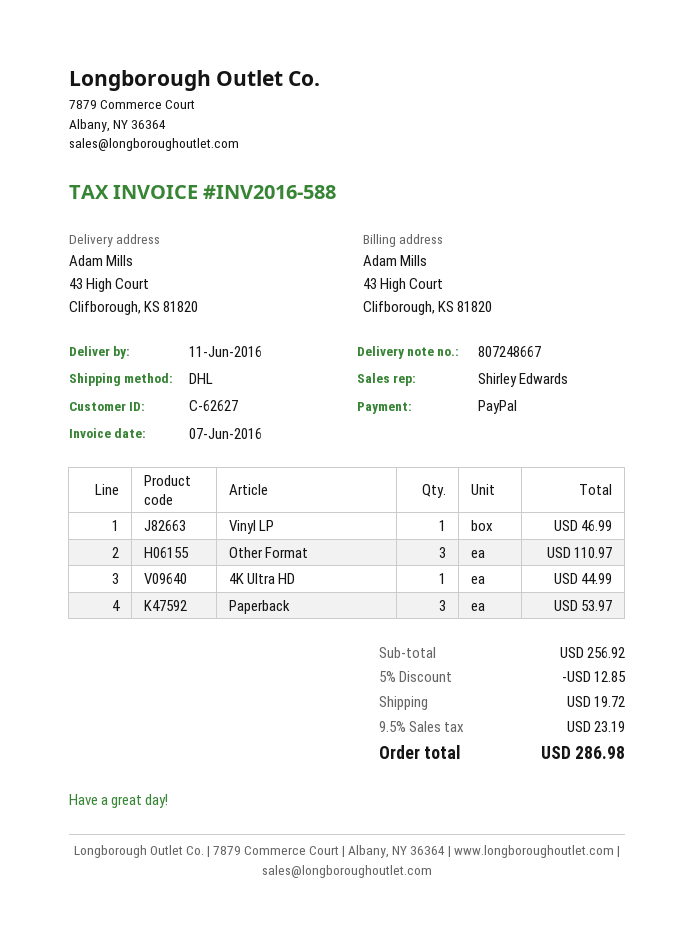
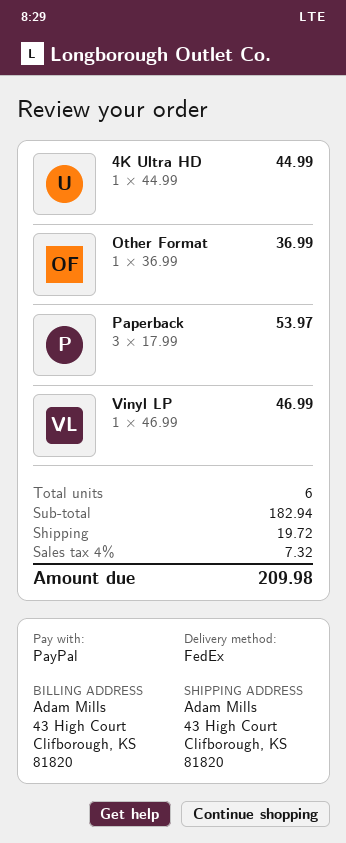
shipping method: DHL -> FedEx
Other Format: 3 for 110.97 -> 1 for 36.99
subtotal: 256.92 -> 182.94
discount: 5% = 12.85 -> none
tax: 9.5% = 23.19 -> 4% = 7.32
total: 286.98 -> 209.98

